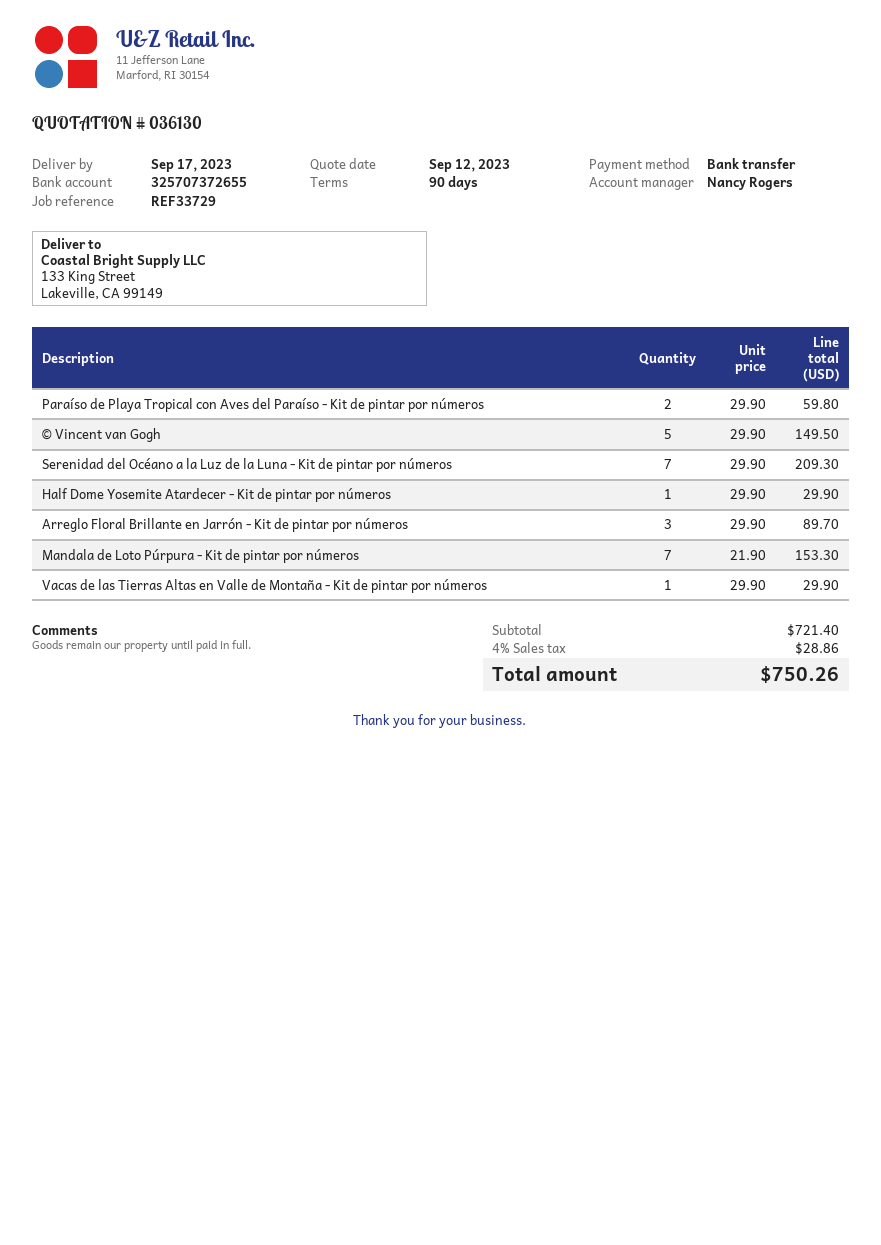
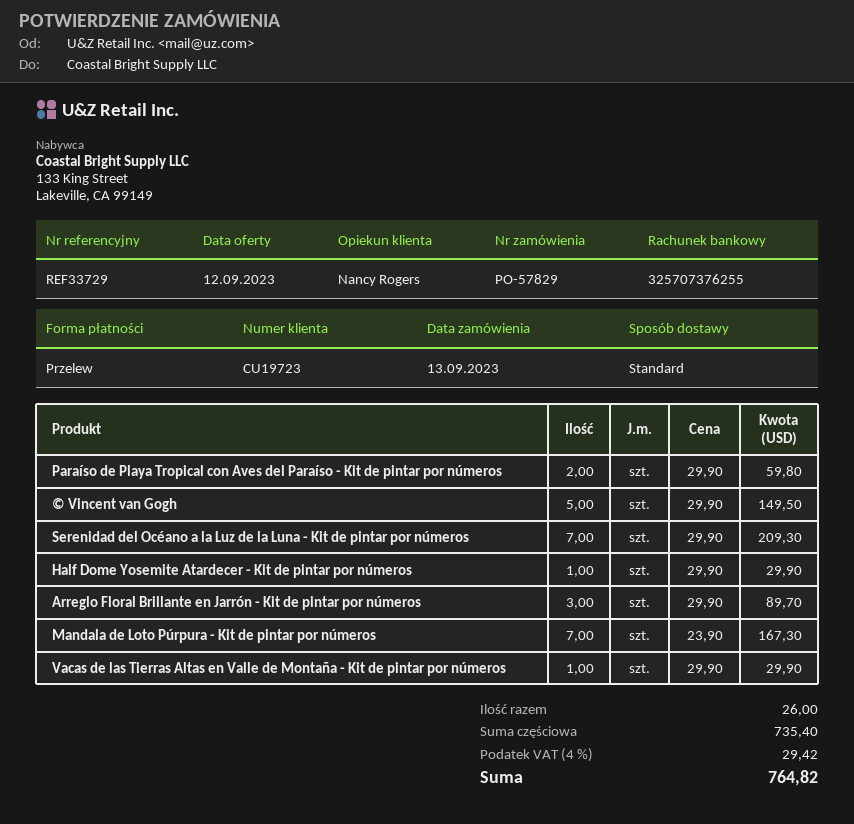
bank account: 325707372655 -> 325707376255
Mandala de Loto Púrpura - Kit de pintar por números: 7 x 21.90 = 153.30 -> 7 x 23.90 = 167.30
subtotal: 721.40 -> 735.40
tax: 4% = 28.86 -> 4% = 29.42
total: 750.26 -> 764.82

